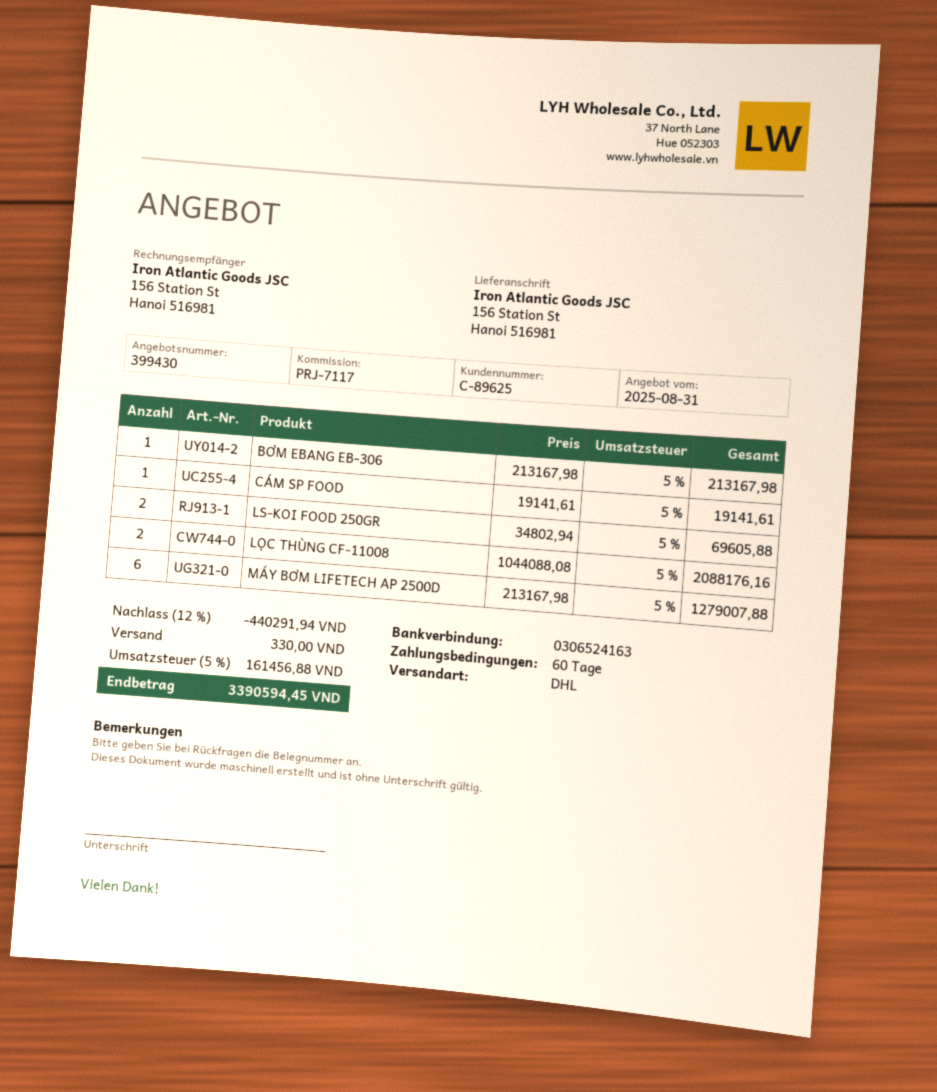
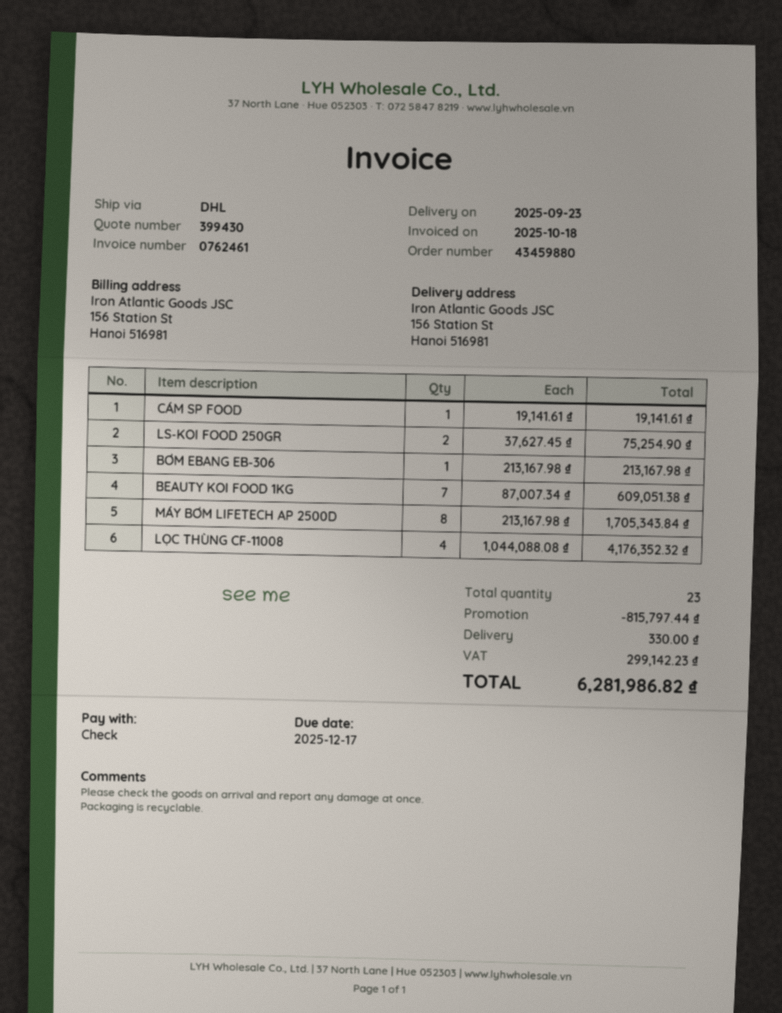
LS-KOI FOOD 250GR: 2 x 34802.94 = 69605.88 -> 2 x 37627.45 = 75254.90
LỌC THÙNG CF-11008: 2 x 1044088.08 = 2088176.16 -> 4 x 1044088.08 = 4176352.32
MÁY BƠM LIFETECH AP 2500D: 6 x 213167.98 = 1279007.88 -> 8 x 213167.98 = 1705343.84
BEAUTY KOI FOOD 1KG: none -> 7 x 87007.34 = 609051.38
discount: 440291.94 -> 815797.44
tax: 161456.88 -> 299142.23
total: 3390594.45 -> 6281986.82

